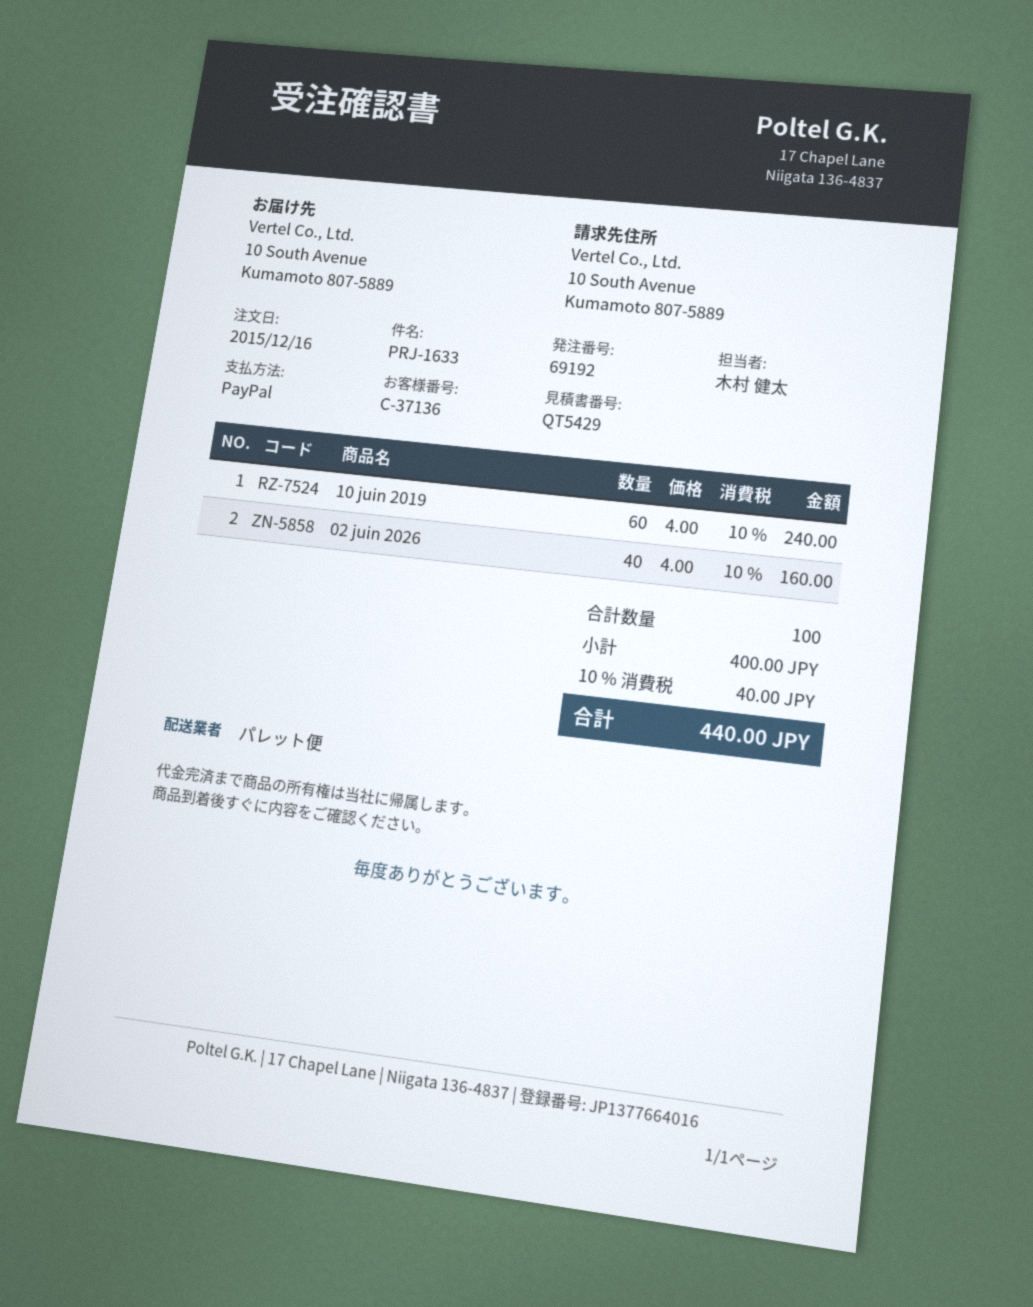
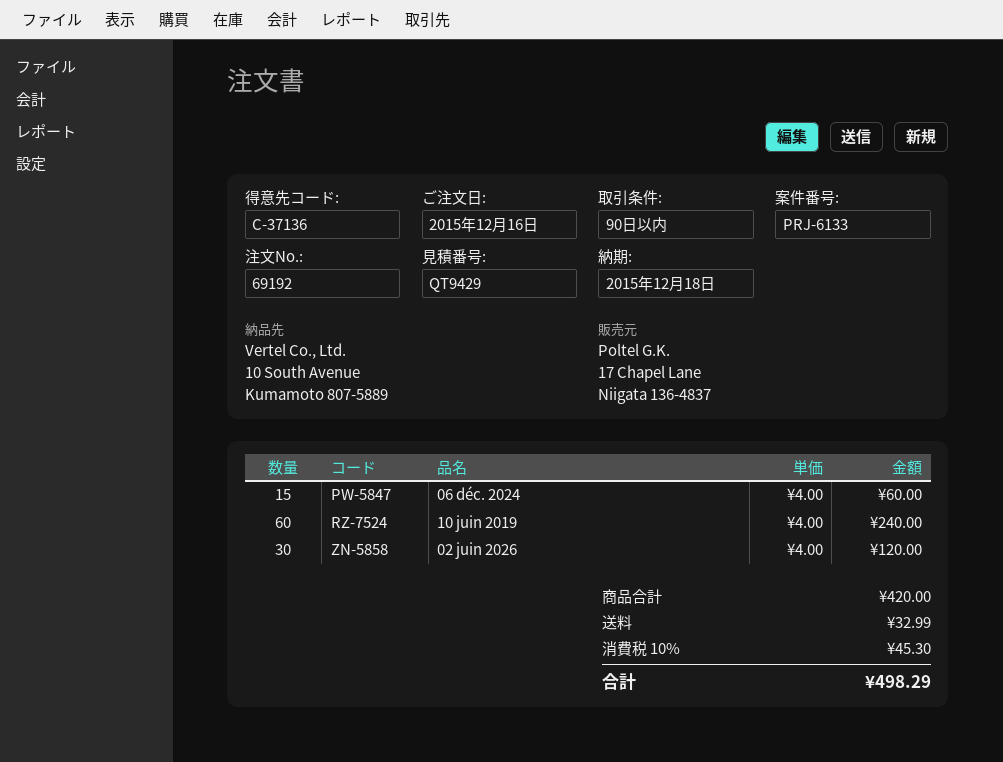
quote number: QT5429 -> QT9429
reference: PRJ-1633 -> PRJ-6133
02 juin 2026: 40 x 4.00 = 160.00 -> 30 x 4.00 = 120.00
06 déc. 2024: none -> 15 x 4.00 = 60.00
subtotal: 400.00 -> 420.00
shipping: none -> 32.99
tax: 10% = 40.00 -> 10% = 45.30
total: 440.00 -> 498.29

